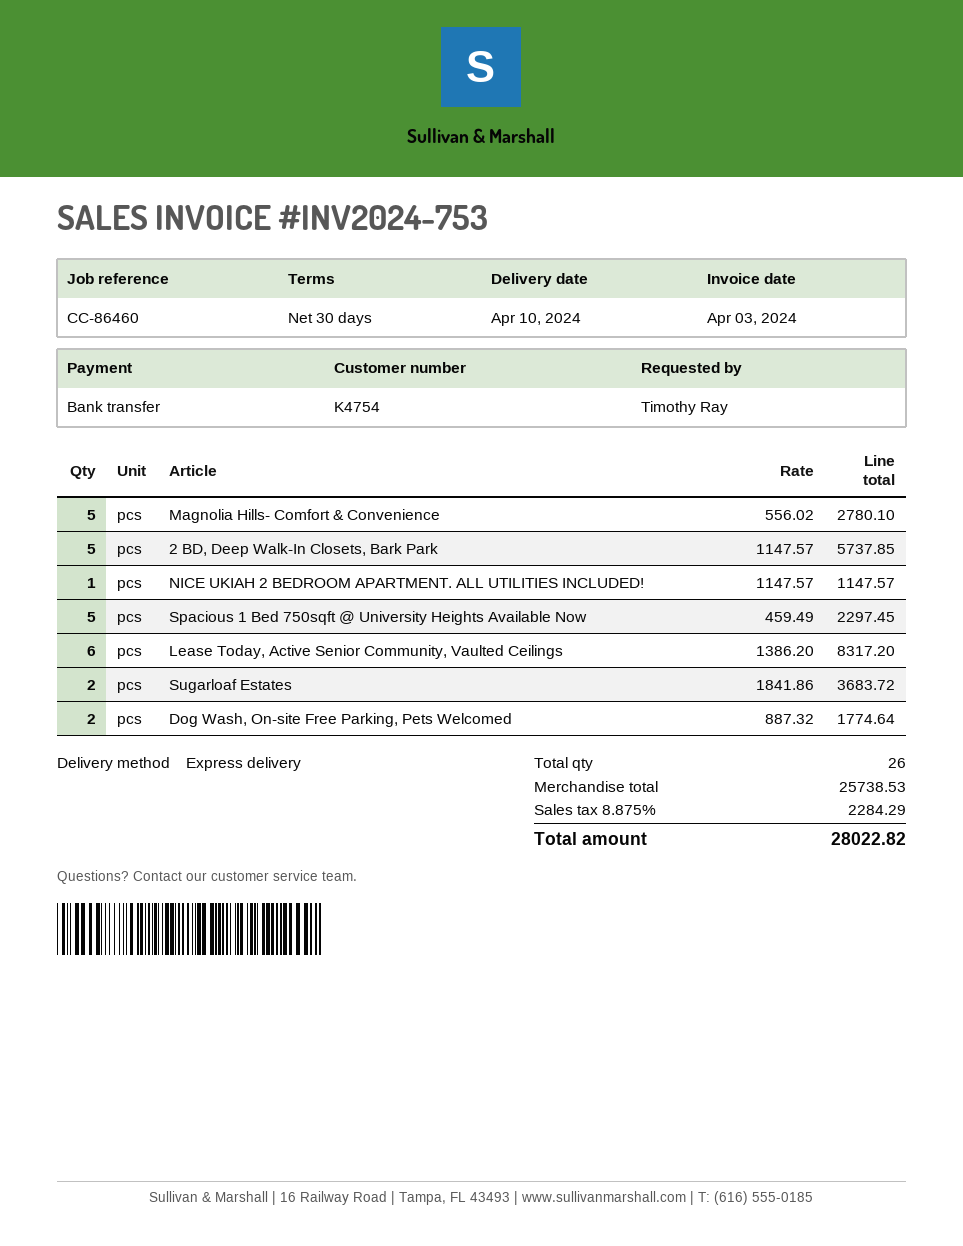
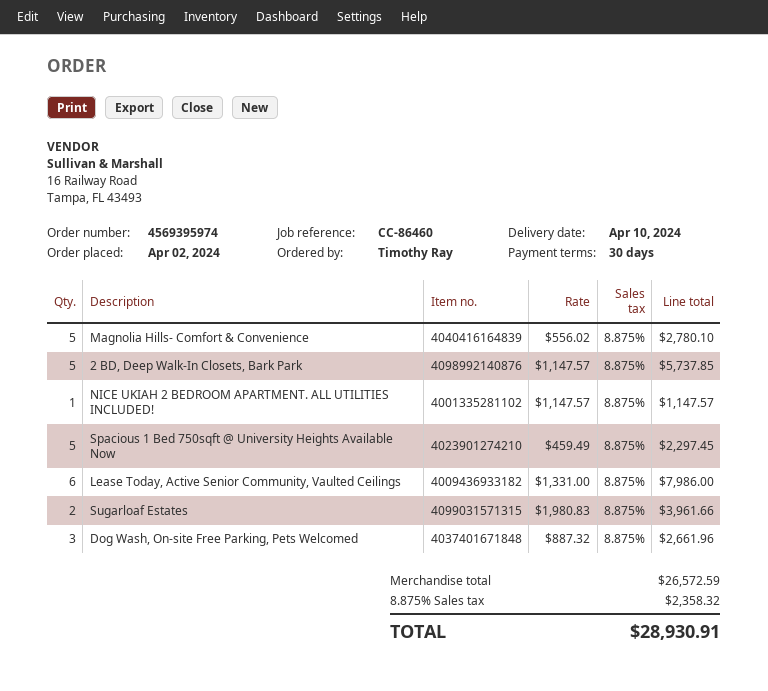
Lease Today, Active Senior Community, Vaulted Ceilings: 6 x 1386.20 = 8317.20 -> 6 x 1331.00 = 7986.00
Sugarloaf Estates: 2 x 1841.86 = 3683.72 -> 2 x 1980.83 = 3961.66
Dog Wash, On-site Free Parking, Pets Welcomed: 2 x 887.32 = 1774.64 -> 3 x 887.32 = 2661.96
subtotal: 25738.53 -> 26572.59
tax: 8.875% = 2284.29 -> 8.875% = 2358.32
total: 28022.82 -> 28930.91

